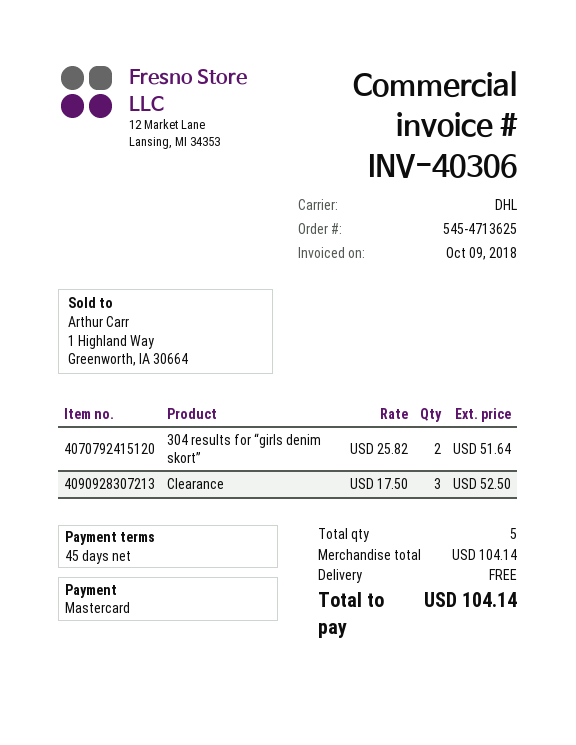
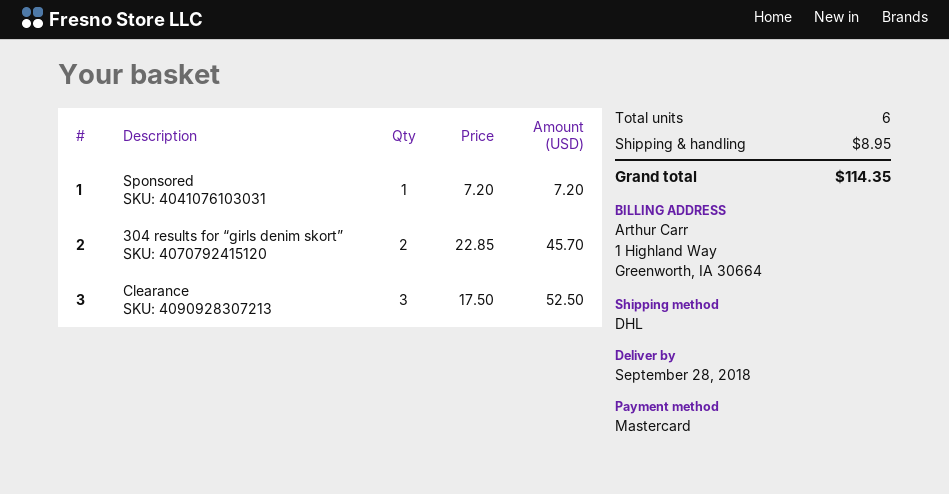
304 results for “girls denim skort”: 2 x 25.82 = 51.64 -> 2 x 22.85 = 45.70
Sponsored: none -> 1 x 7.20 = 7.20
total quantity: 5 -> 6
shipping: 0.00 -> 8.95
total: 104.14 -> 114.35

